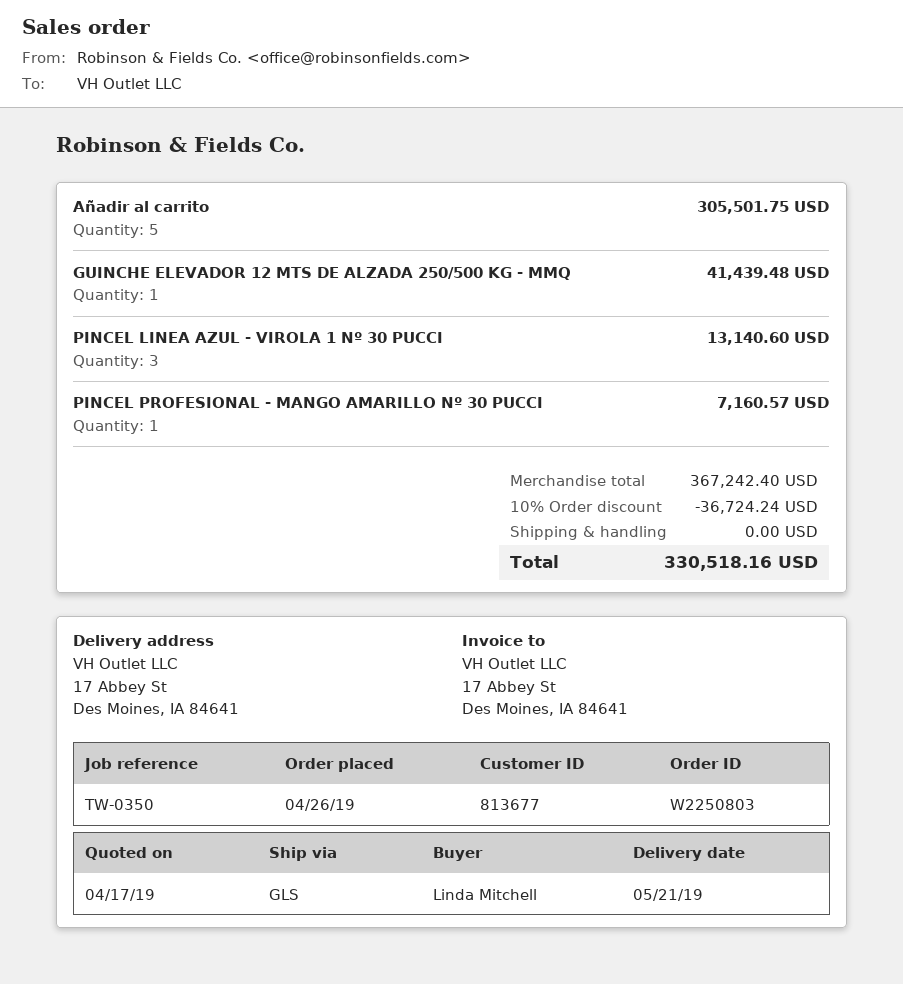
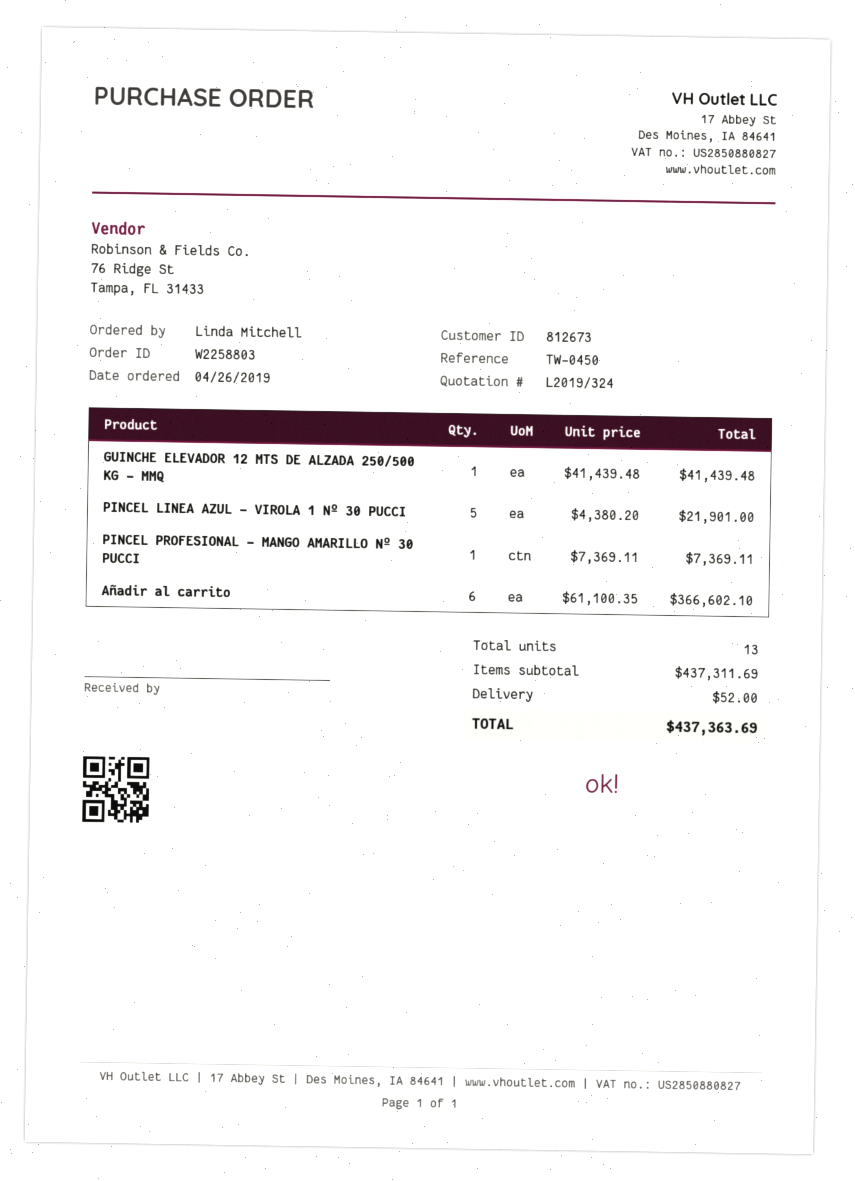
order number: W2250803 -> W2258803
customer number: 813677 -> 812673
reference: TW-0350 -> TW-0450
Añadir al carrito: 5 for 305501.75 -> 6 for 366602.10
PINCEL LINEA AZUL - VIROLA 1 Nº 30 PUCCI: 3 for 13140.60 -> 5 for 21901.00
PINCEL PROFESIONAL - MANGO AMARILLO Nº 30 PUCCI: 1 for 7160.57 -> 1 for 7369.11
subtotal: 367242.40 -> 437311.69
discount: 10% = 36724.24 -> none
shipping: 0.00 -> 52.00
total: 330518.16 -> 437363.69

